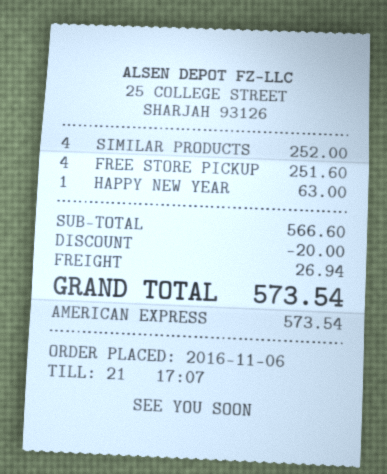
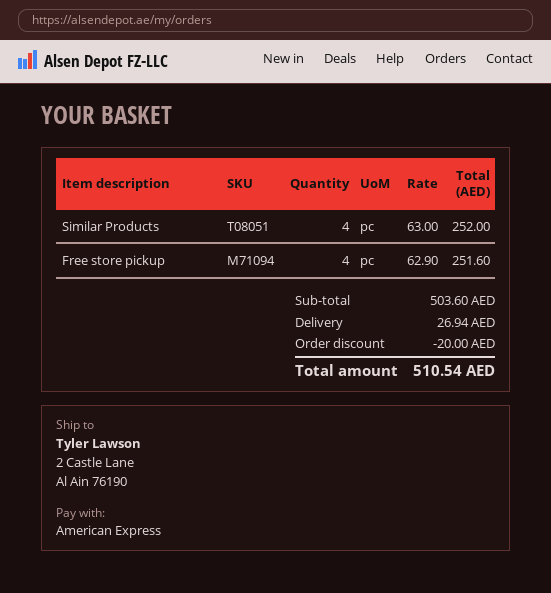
HAPPY NEW YEAR: 1 for 63.00 -> none
subtotal: 566.60 -> 503.60
total: 573.54 -> 510.54

